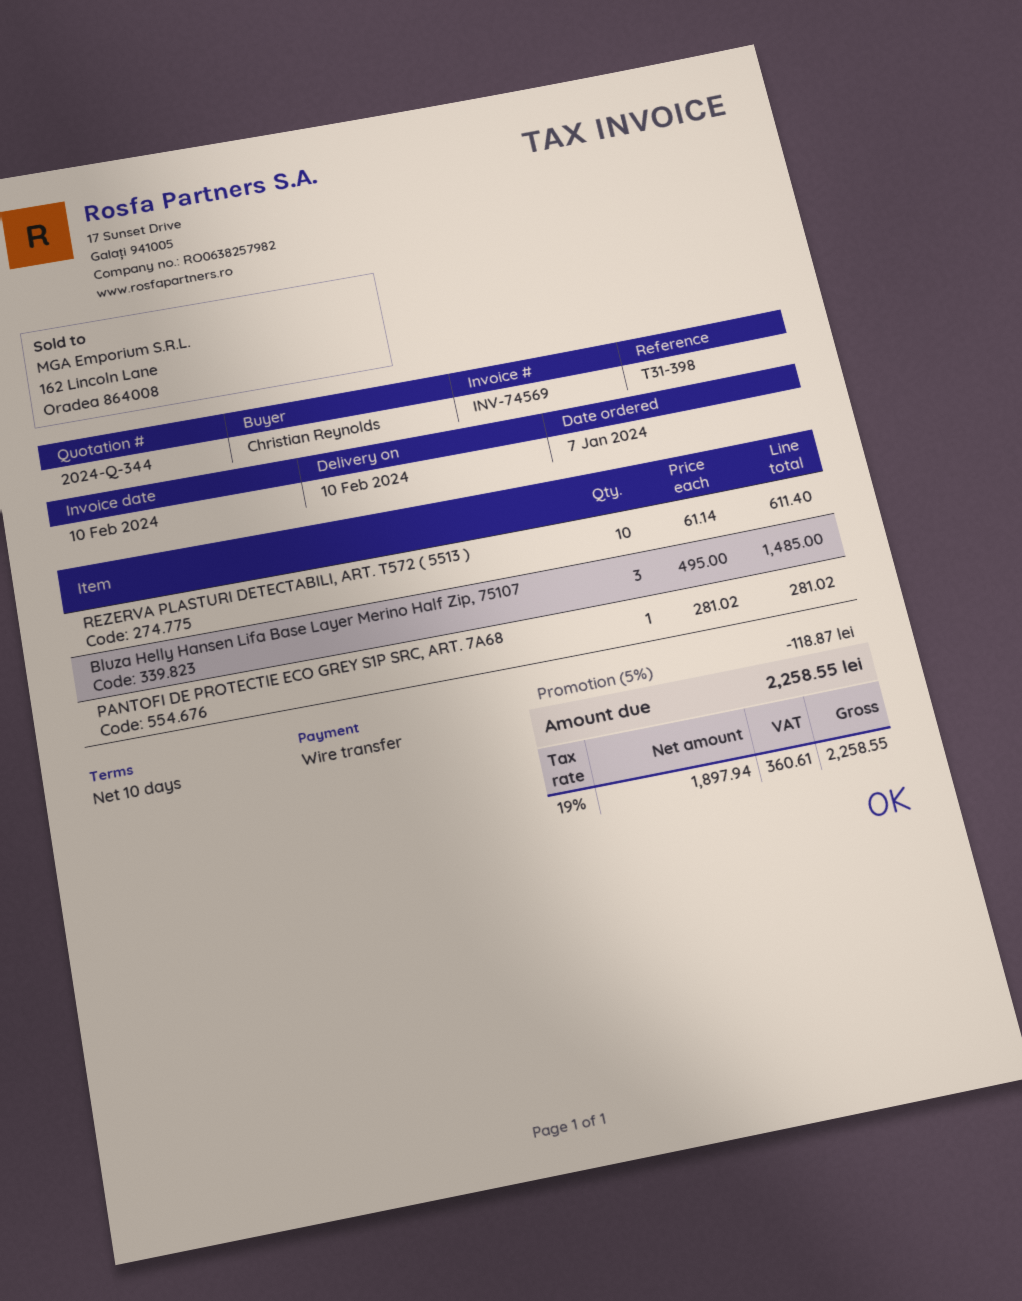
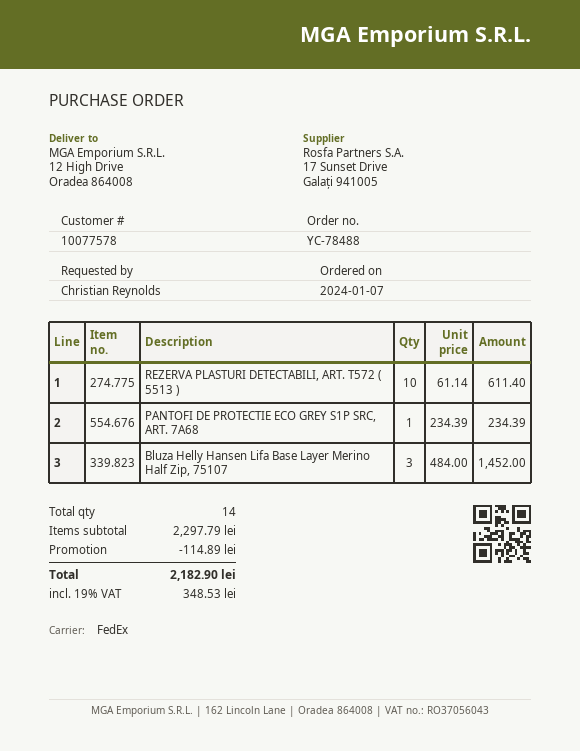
Bluza Helly Hansen Lifa Base Layer Merino Half Zip, 75107: 3 x 495.00 = 1485.00 -> 3 x 484.00 = 1452.00
PANTOFI DE PROTECTIE ECO GREY S1P SRC, ART. 7A68: 1 x 281.02 = 281.02 -> 1 x 234.39 = 234.39
discount: 118.87 -> 114.89
tax: 19% = 360.61 -> 19% = 348.53
total: 2258.55 -> 2182.90

